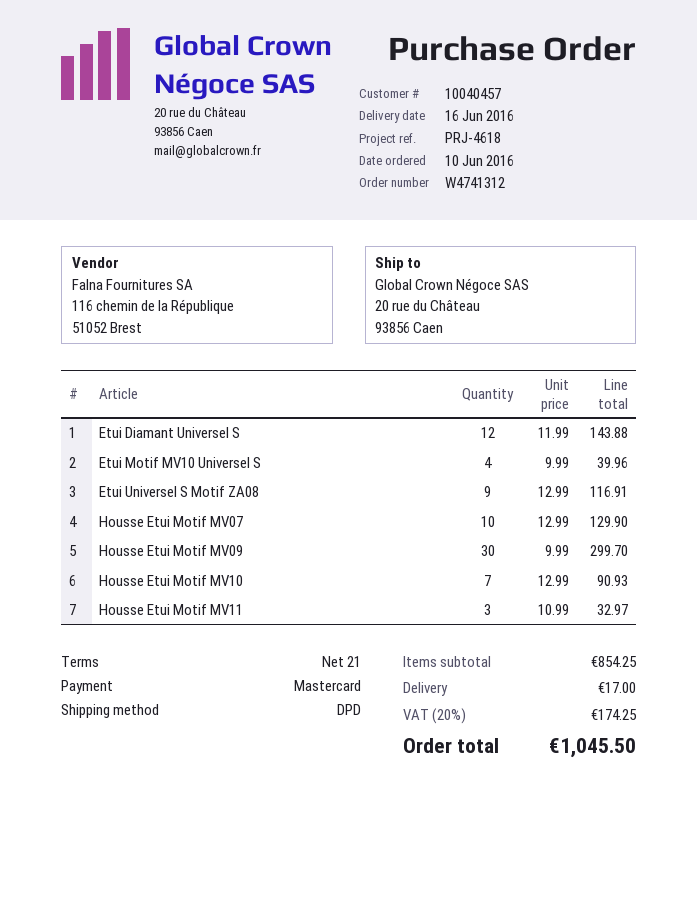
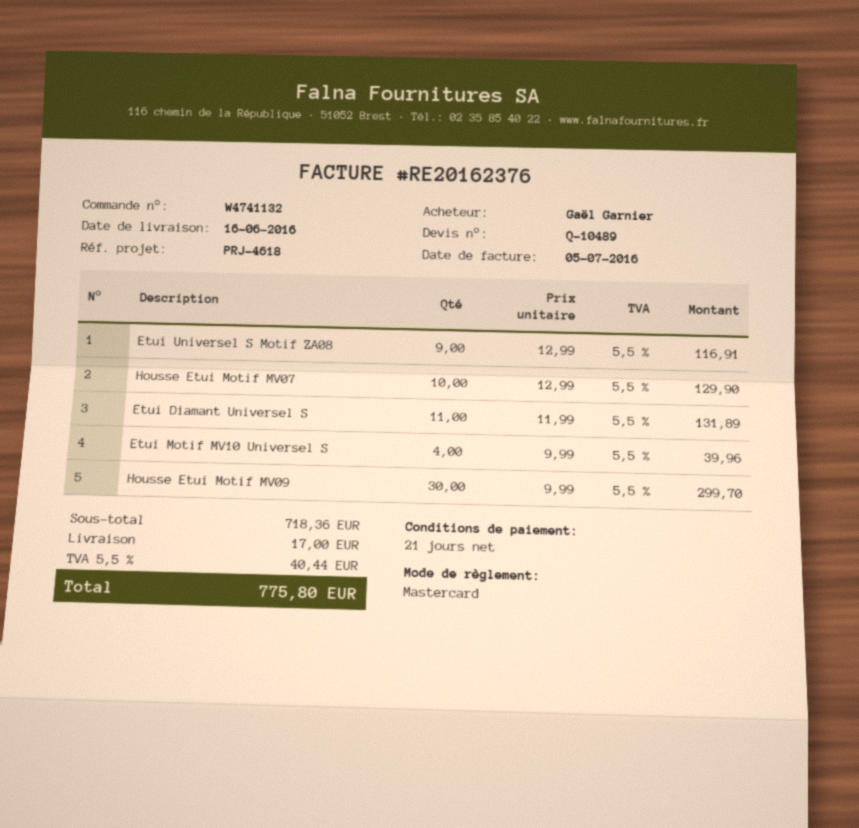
order number: W4741312 -> W4741132
Etui Diamant Universel S: 12 x 11.99 = 143.88 -> 11 x 11.99 = 131.89
Housse Etui Motif MV10: 7 x 12.99 = 90.93 -> none
Housse Etui Motif MV11: 3 x 10.99 = 32.97 -> none
subtotal: 854.25 -> 718.36
tax: 20% = 174.25 -> 5.5% = 40.44
total: 1045.50 -> 775.80

